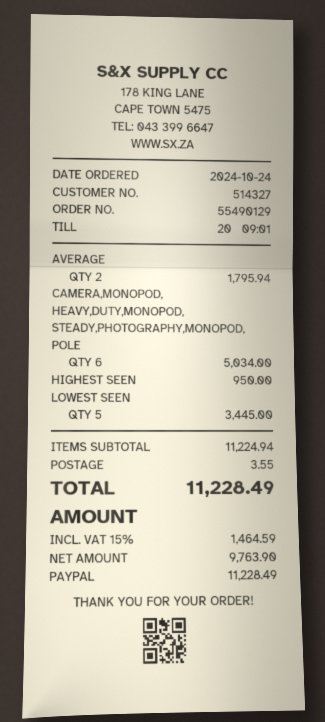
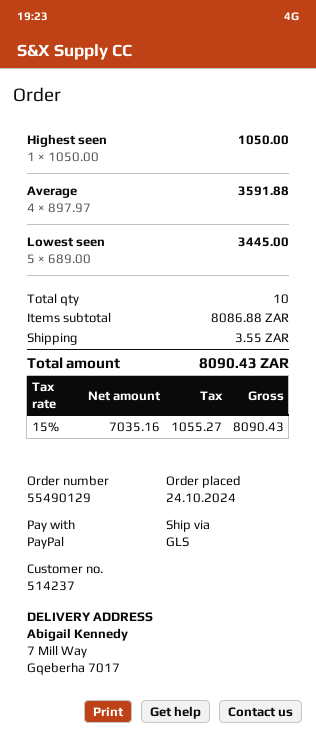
customer number: 514327 -> 514237
AVERAGE: 2 for 1795.94 -> 4 for 3591.88
CAMERA,MONOPOD, HEAVY,DUTY,MONOPOD, STEADY,PHOTOGRAPHY,MONOPOD, POLE: 6 for 5034.00 -> none
HIGHEST SEEN: 1 for 950.00 -> 1 for 1050.00
subtotal: 11224.94 -> 8086.88
net: 9763.90 -> 7035.16
tax: 15% = 1464.59 -> 15% = 1055.27
total: 11228.49 -> 8090.43

